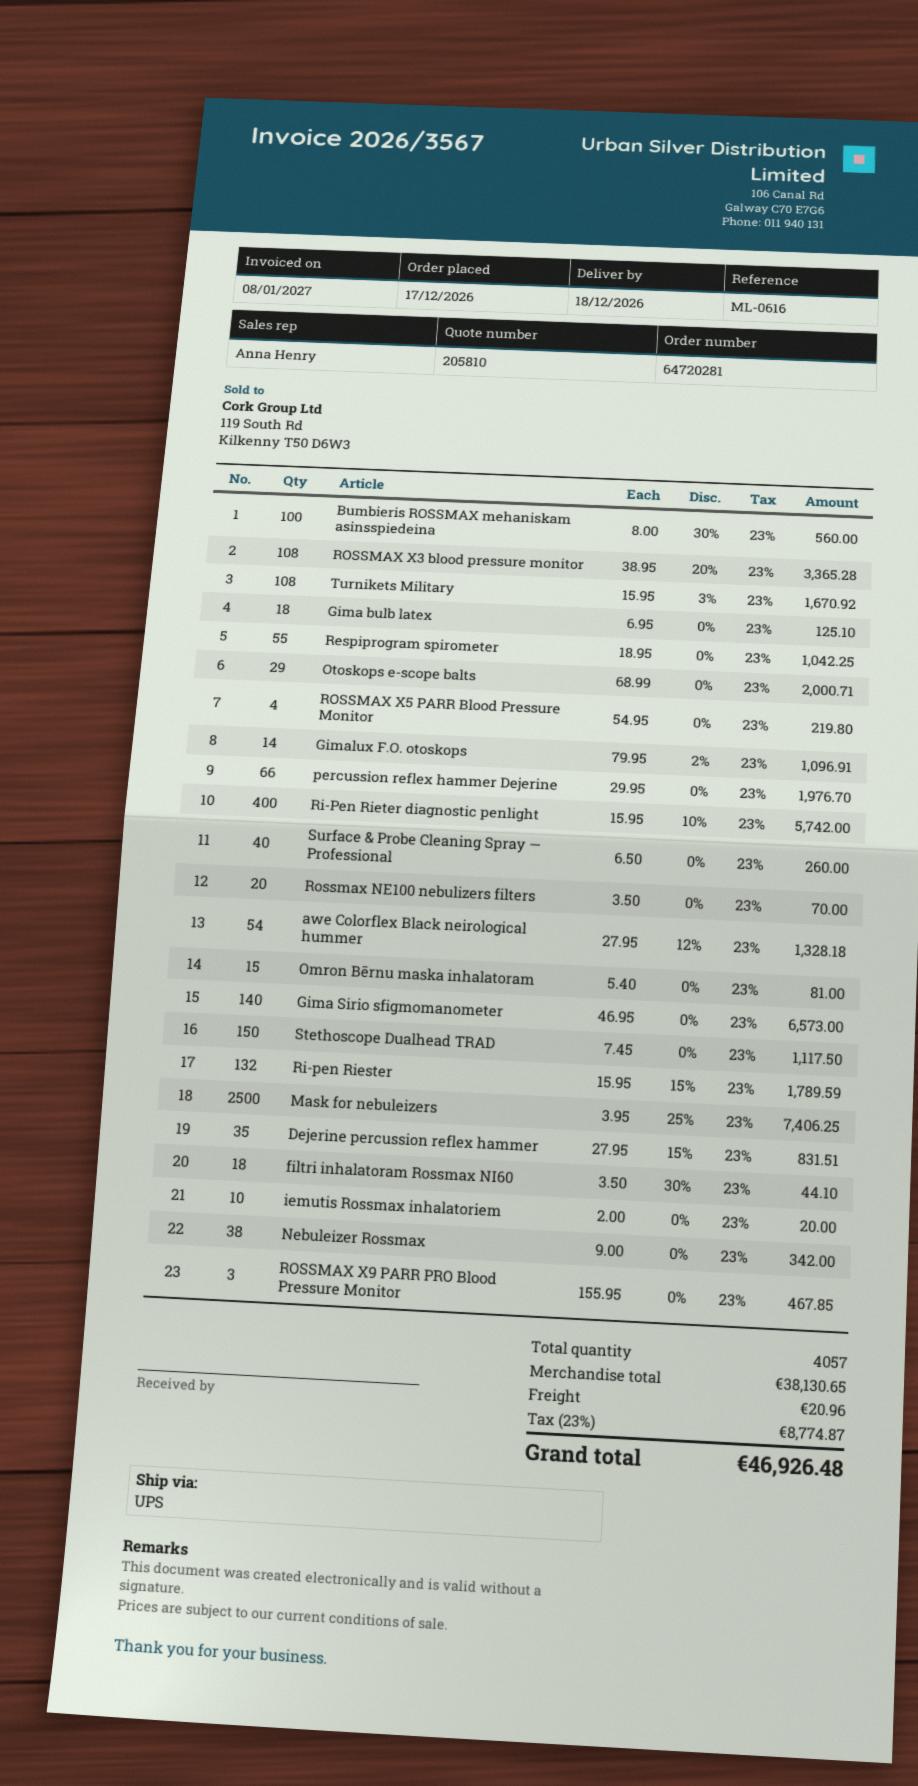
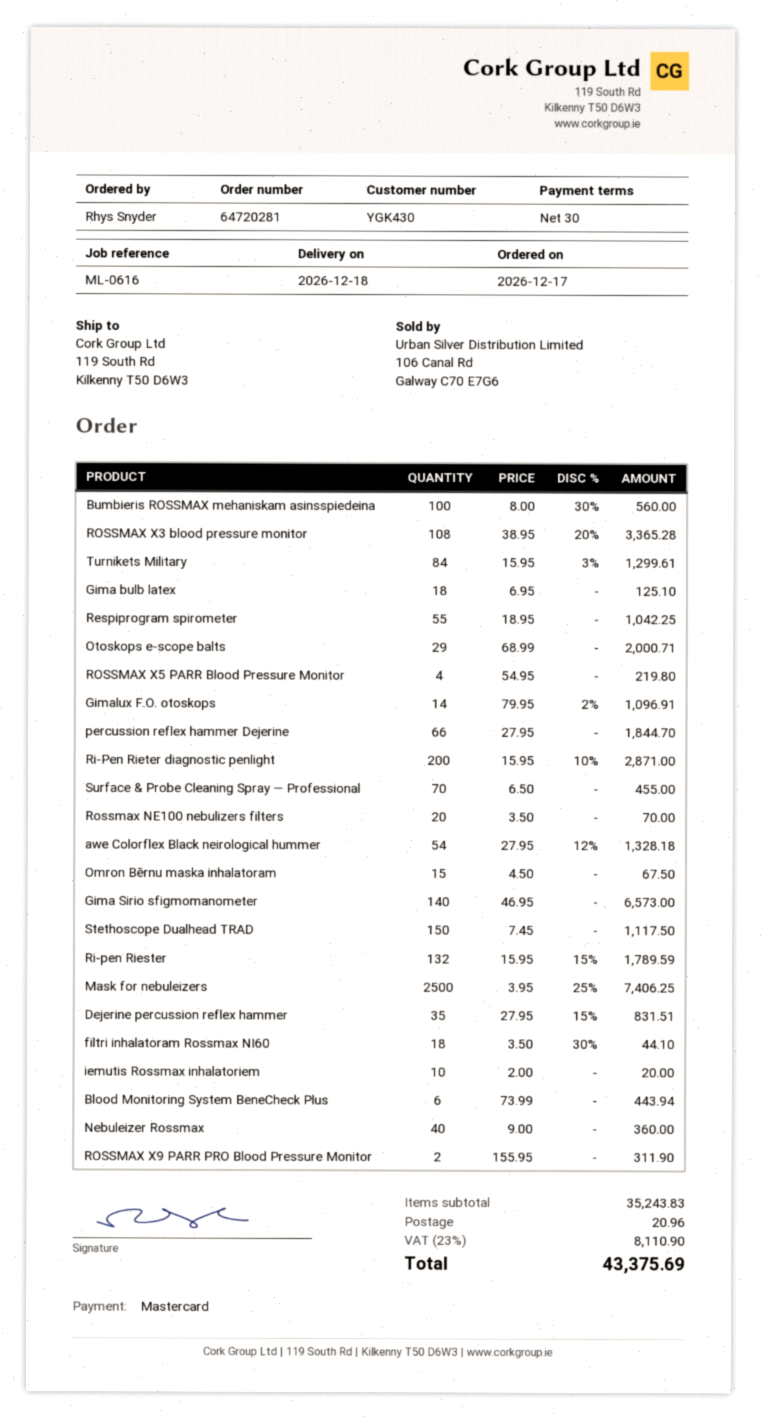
Turnikets Military: 108 x 15.95 - 3% = 1670.92 -> 84 x 15.95 - 3% = 1299.61
percussion reflex hammer Dejerine: 66 x 29.95 = 1976.70 -> 66 x 27.95 = 1844.70
Ri-Pen Rieter diagnostic penlight: 400 x 15.95 - 10% = 5742.00 -> 200 x 15.95 - 10% = 2871.00
Surface & Probe Cleaning Spray — Professional: 40 x 6.50 = 260.00 -> 70 x 6.50 = 455.00
Omron Bērnu maska inhalatoram: 15 x 5.40 = 81.00 -> 15 x 4.50 = 67.50
Nebuleizer Rossmax: 38 x 9.00 = 342.00 -> 40 x 9.00 = 360.00
ROSSMAX X9 PARR PRO Blood Pressure Monitor: 3 x 155.95 = 467.85 -> 2 x 155.95 = 311.90
Blood Monitoring System BeneCheck Plus: none -> 6 x 73.99 = 443.94
subtotal: 38130.65 -> 35243.83
tax: 23% = 8774.87 -> 23% = 8110.90
total: 46926.48 -> 43375.69

